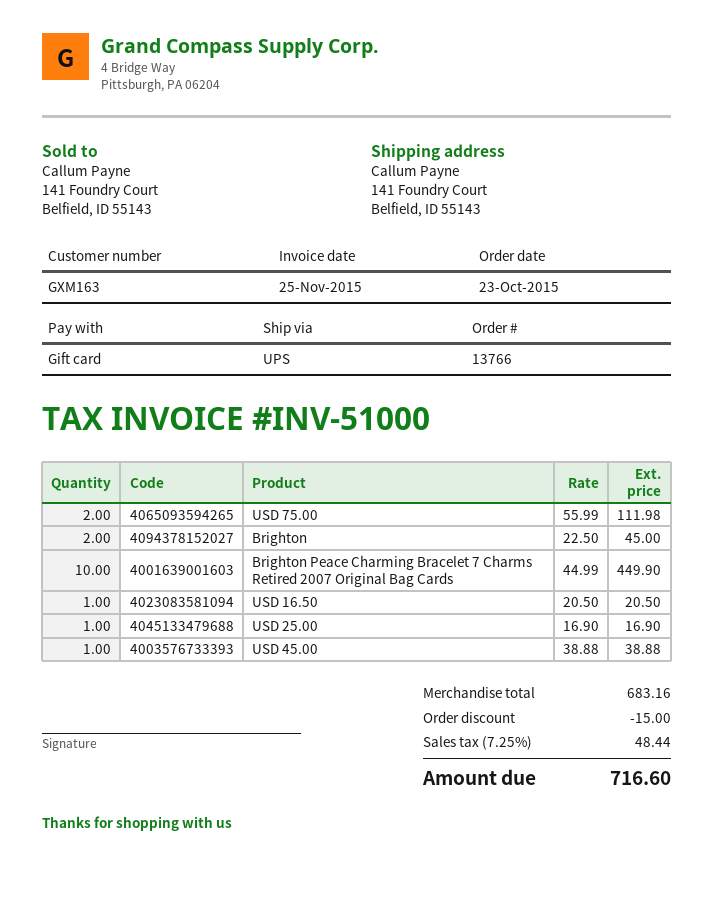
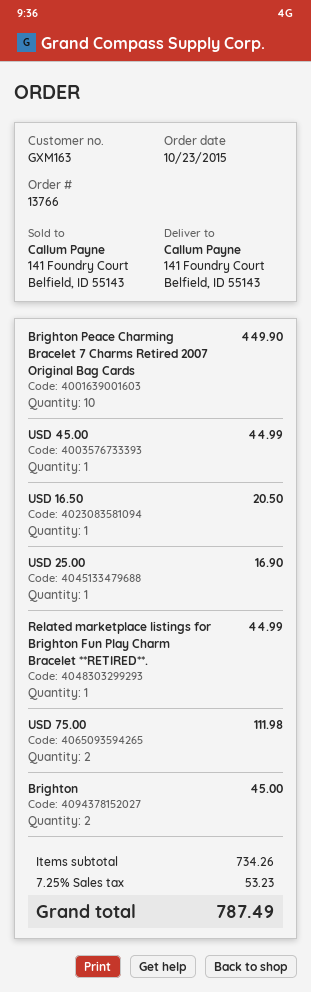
USD 45.00: 1 for 38.88 -> 1 for 44.99
Related marketplace listings for Brighton Fun Play Charm Bracelet **RETIRED**.: none -> 1 for 44.99
subtotal: 683.16 -> 734.26
discount: 15.00 -> none
tax: 7.25% = 48.44 -> 7.25% = 53.23
total: 716.60 -> 787.49

